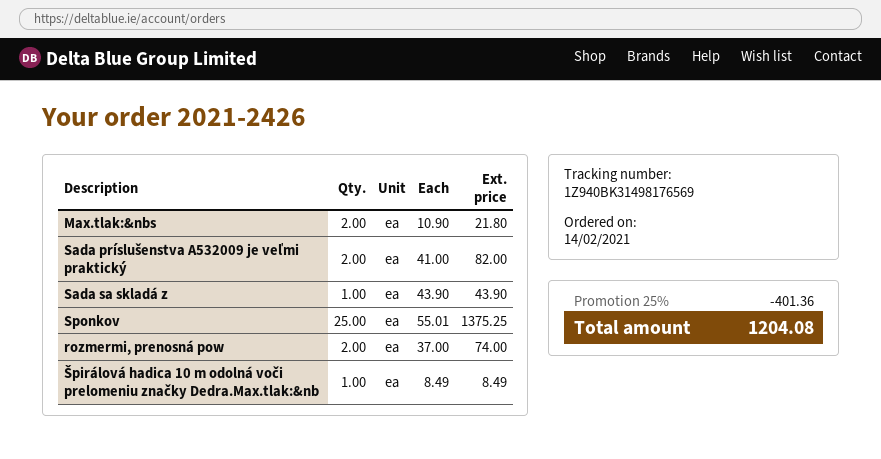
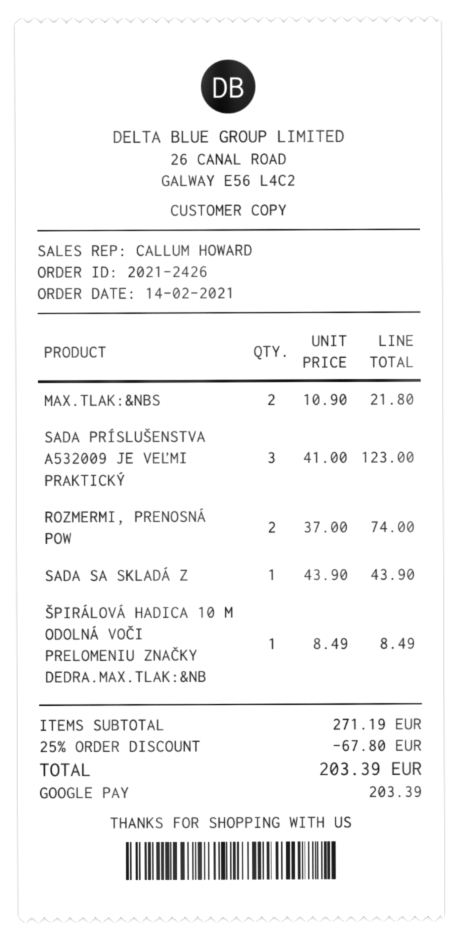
Sada príslušenstva A532009 je veľmi praktický: 2 x 41.00 = 82.00 -> 3 x 41.00 = 123.00
Sponkov: 25 x 55.01 = 1375.25 -> none
discount: 25% = 401.36 -> 25% = 67.80
total: 1204.08 -> 203.39

